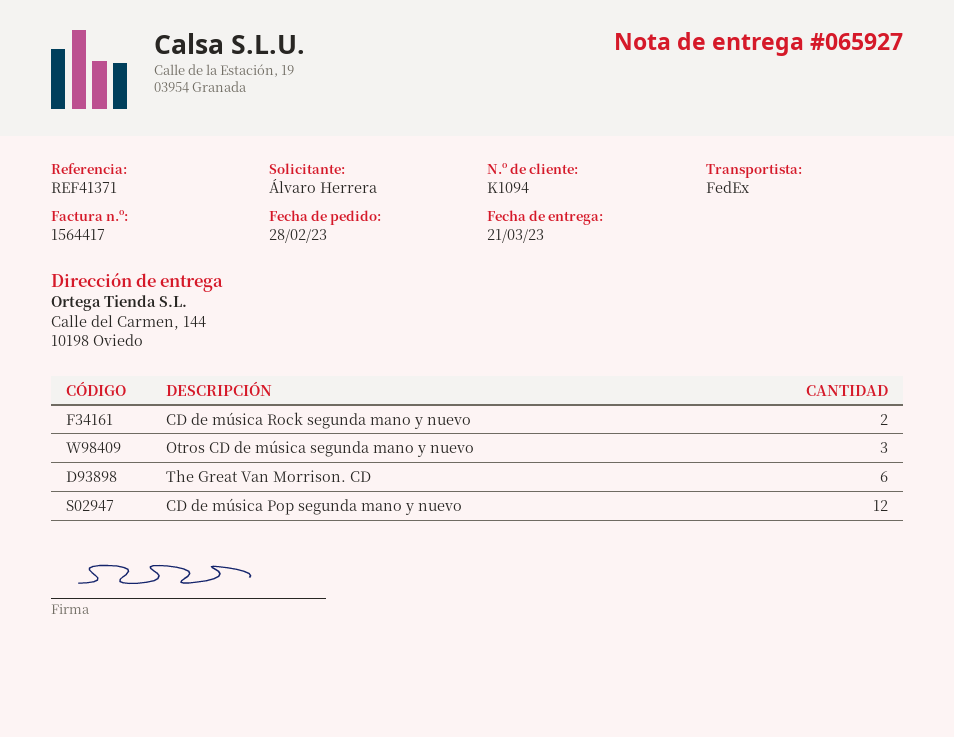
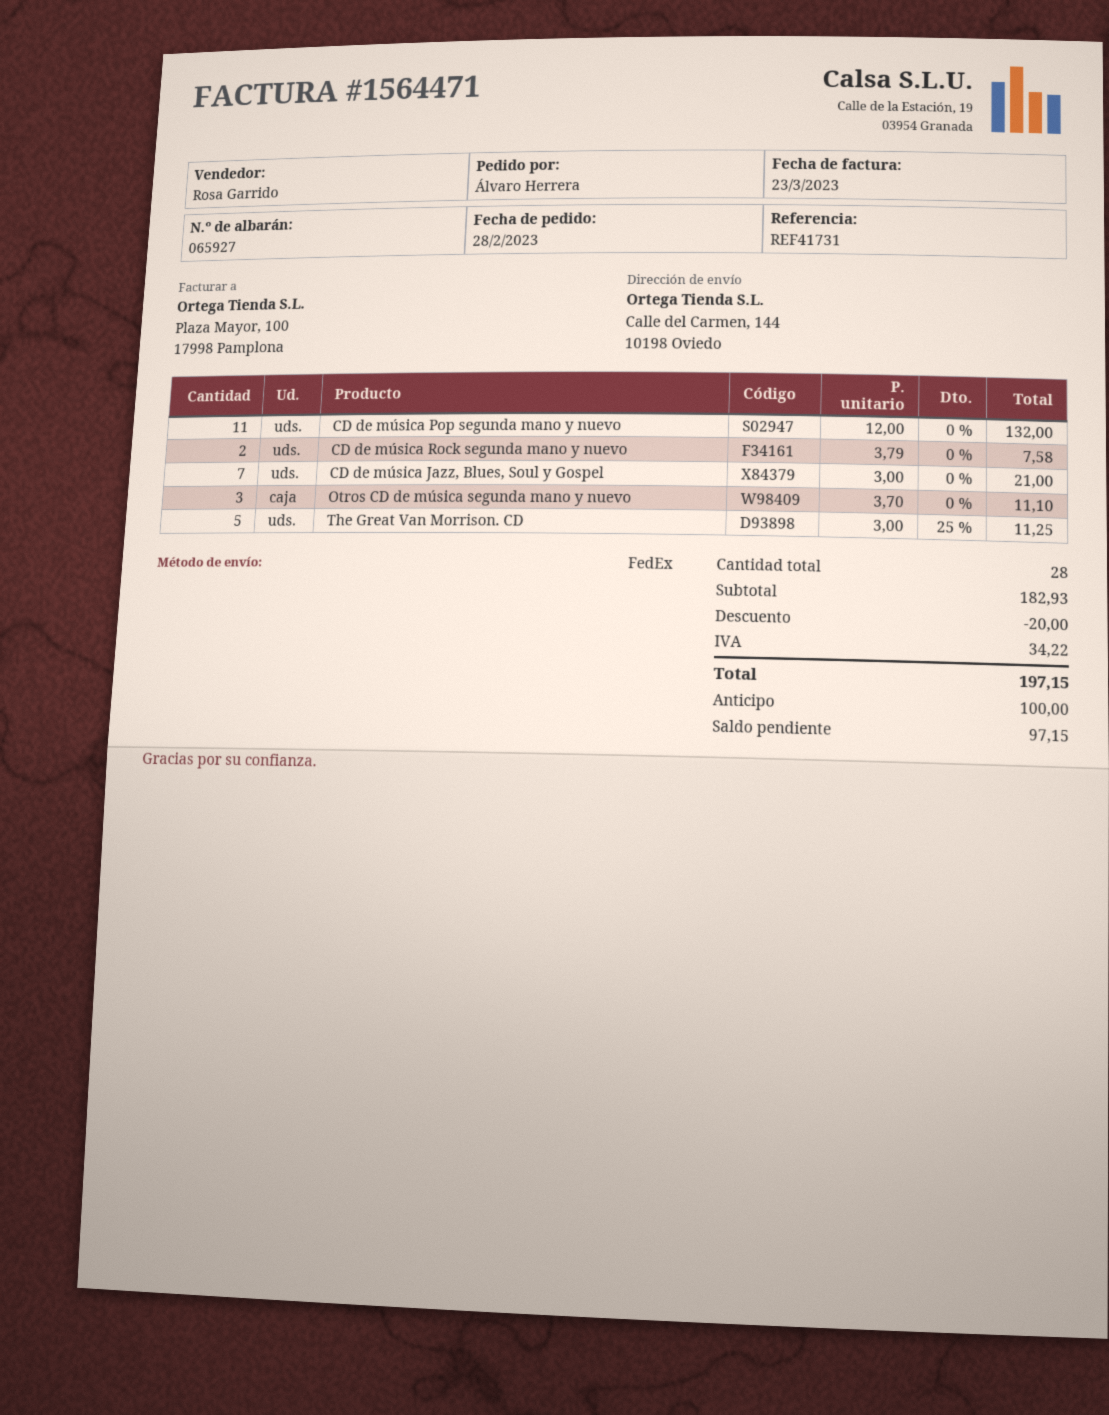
invoice number: 1564417 -> 1564471
reference: REF41371 -> REF41731
The Great Van Morrison. CD: 6 -> 5
CD de música Pop segunda mano y nuevo: 12 -> 11
CD de música Jazz, Blues, Soul y Gospel: none -> 7

